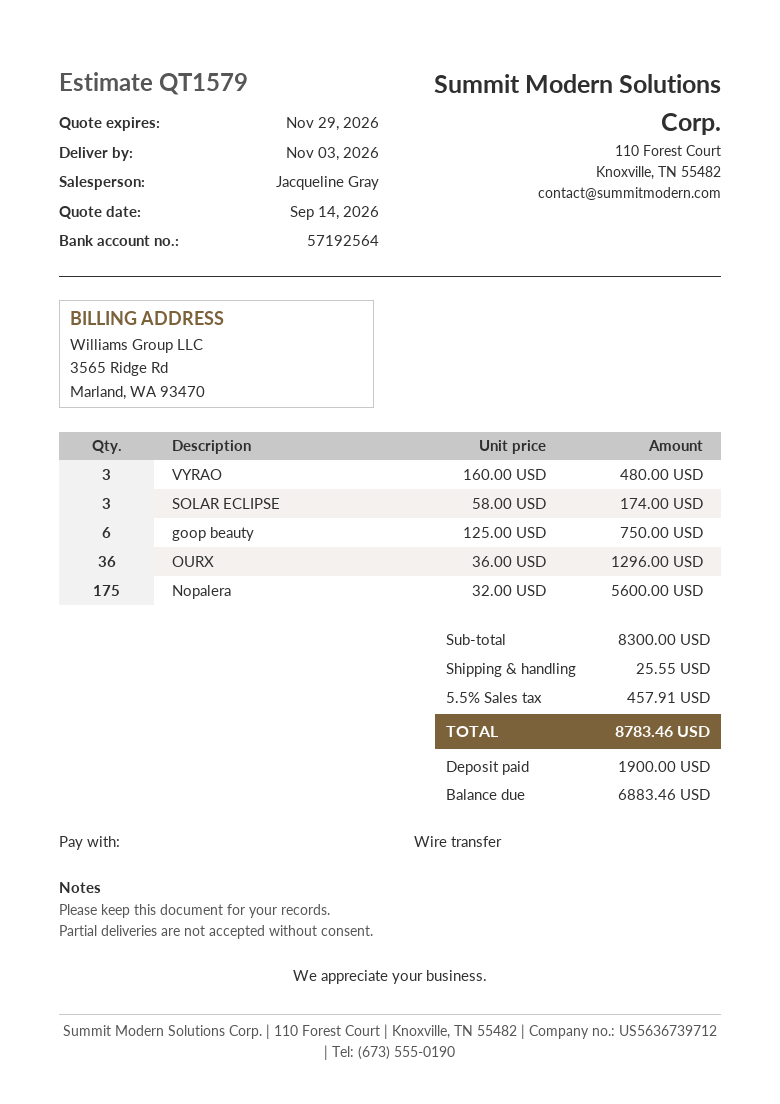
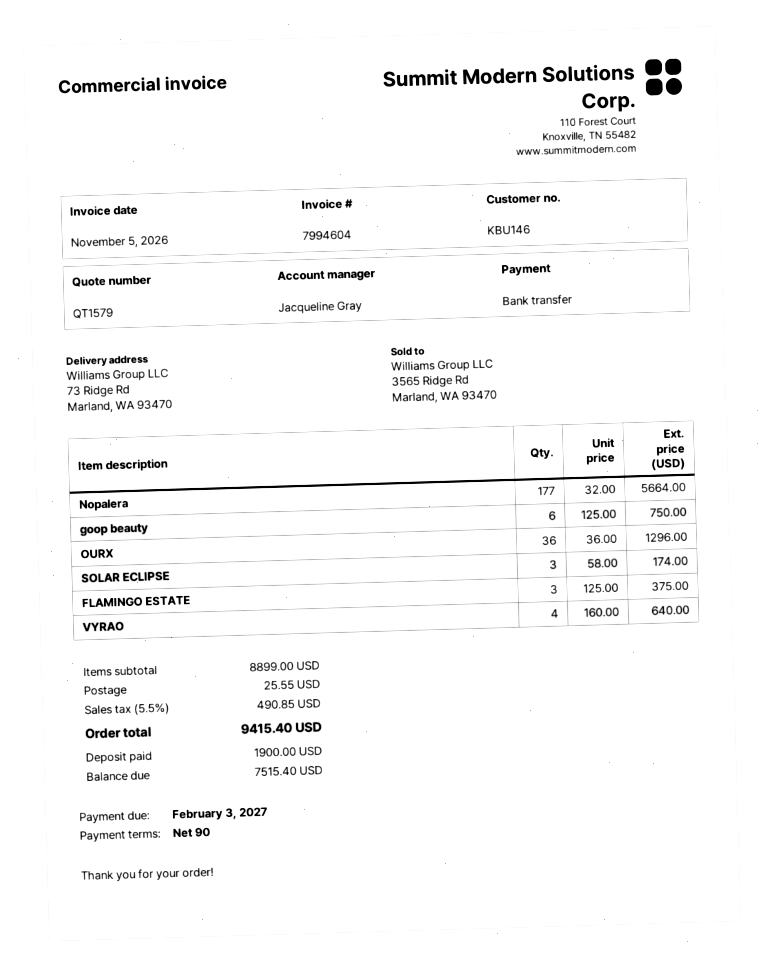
VYRAO: 3 x 160.00 = 480.00 -> 4 x 160.00 = 640.00
Nopalera: 175 x 32.00 = 5600.00 -> 177 x 32.00 = 5664.00
FLAMINGO ESTATE: none -> 3 x 125.00 = 375.00
subtotal: 8300.00 -> 8899.00
tax: 5.5% = 457.91 -> 5.5% = 490.85
total: 8783.46 -> 9415.40
balance: 6883.46 -> 7515.40

